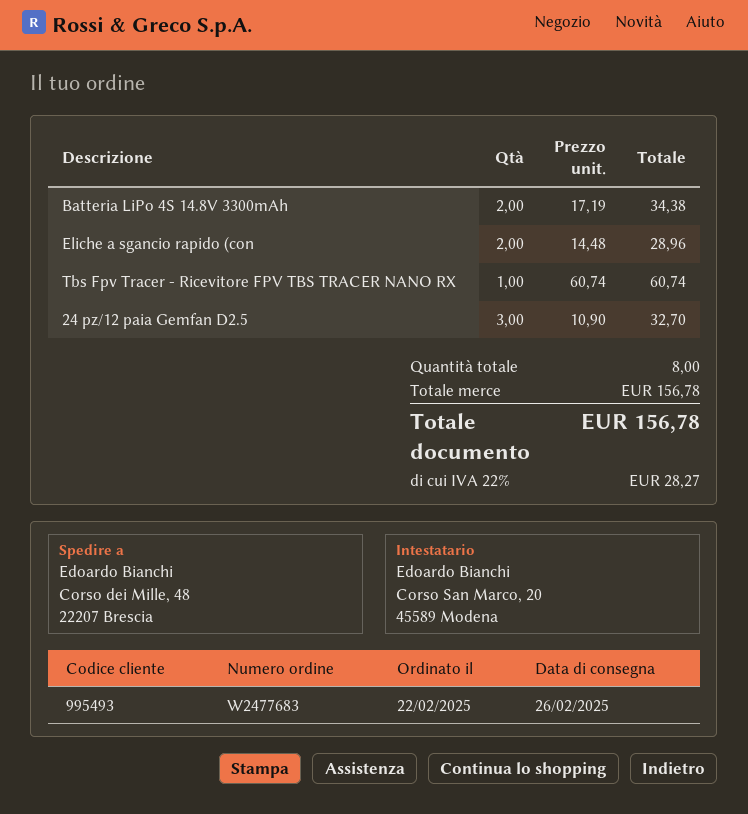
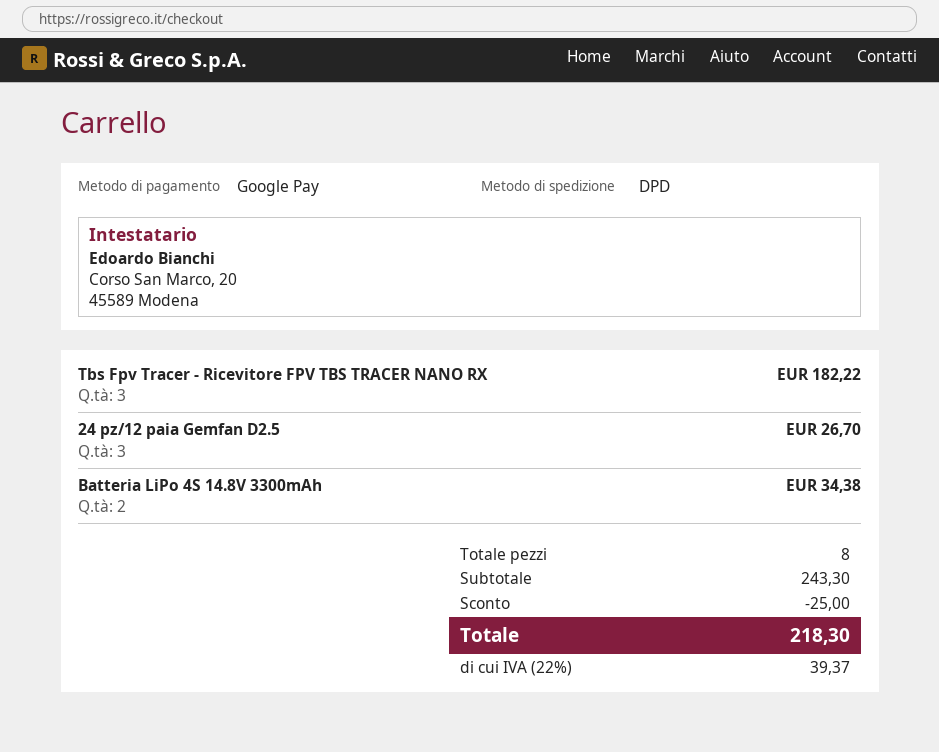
Eliche a sgancio rapido (con: 2 for 28.96 -> none
Tbs Fpv Tracer - Ricevitore FPV TBS TRACER NANO RX: 1 for 60.74 -> 3 for 182.22
24 pz/12 paia Gemfan D2.5: 3 for 32.70 -> 3 for 26.70
subtotal: 156.78 -> 243.30
discount: none -> 25.00
tax: 22% = 28.27 -> 22% = 39.37
total: 156.78 -> 218.30

